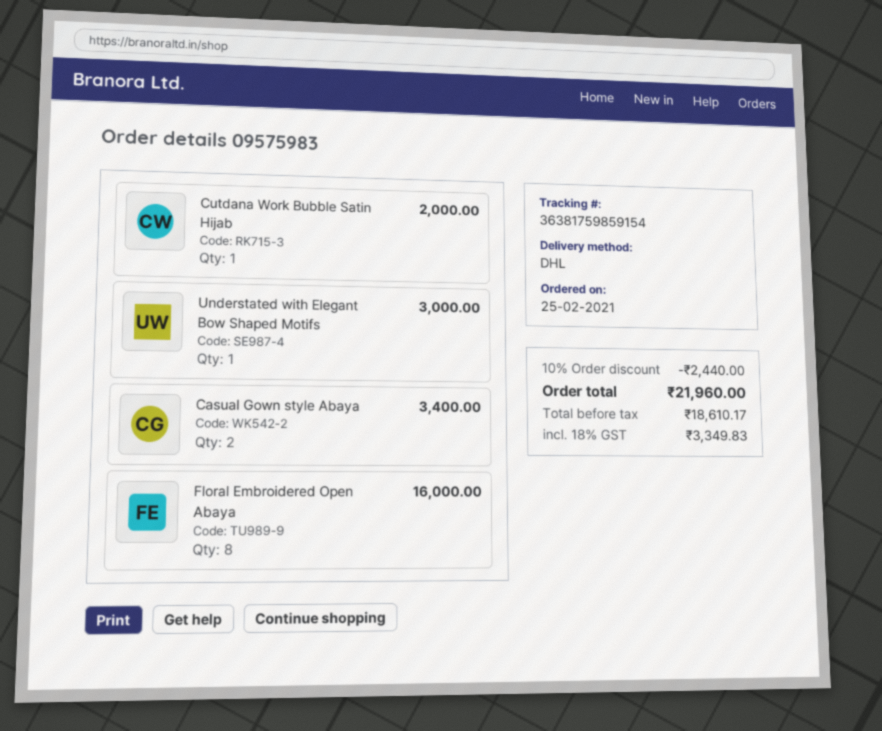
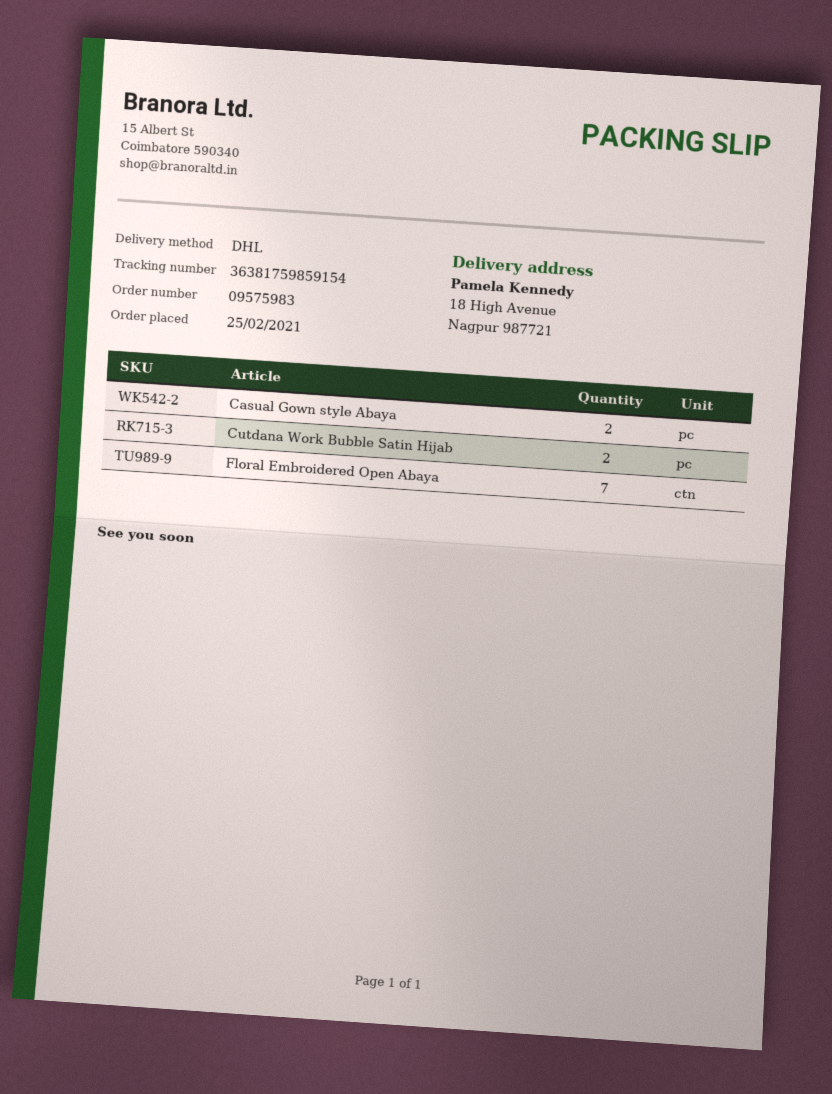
Cutdana Work Bubble Satin Hijab: 1 -> 2
Understated with Elegant Bow Shaped Motifs: 1 -> none
Floral Embroidered Open Abaya: 8 -> 7

